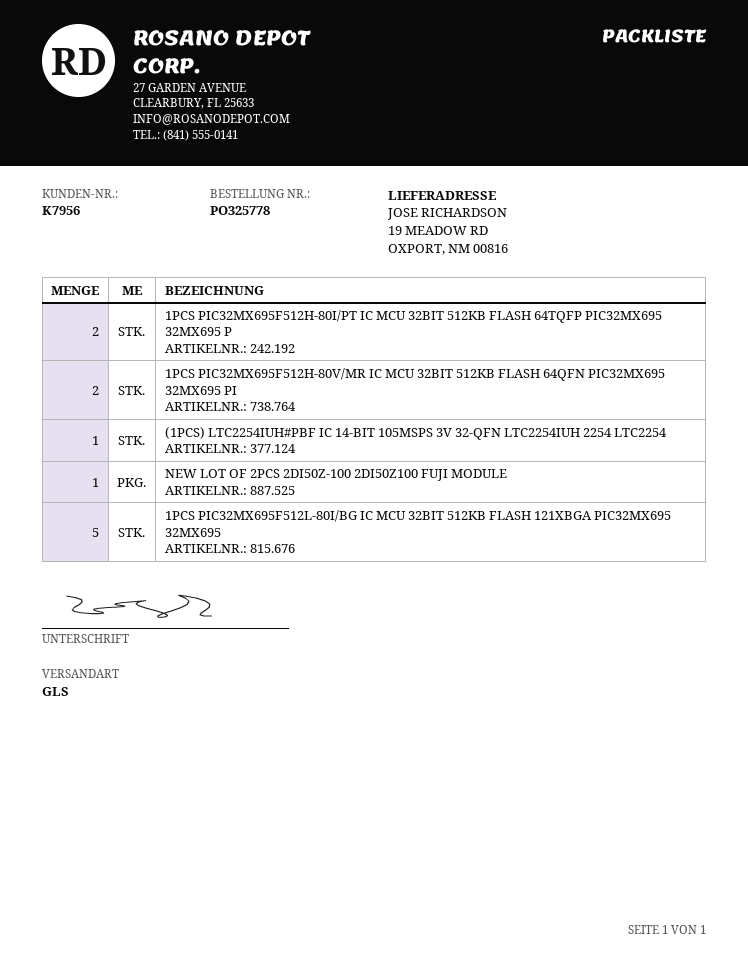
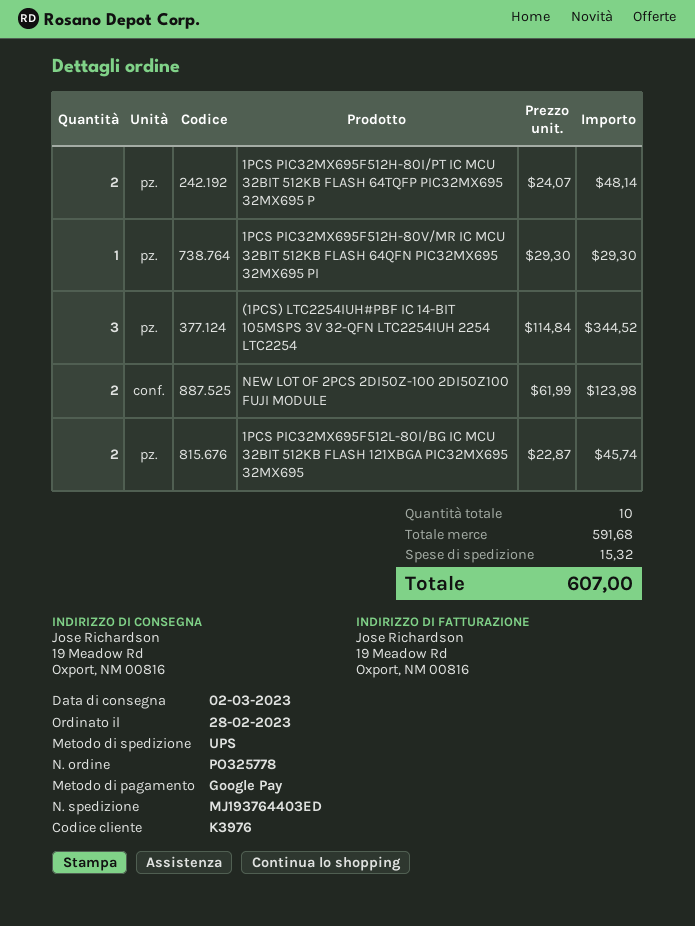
customer number: K7956 -> K3976
shipping method: GLS -> UPS
1PCS PIC32MX695F512H-80V/MR IC MCU 32BIT 512KB FLASH 64QFN PIC32MX695 32MX695 PI: 2 -> 1
(1PCS) LTC2254IUH#PBF IC 14-BIT 105MSPS 3V 32-QFN LTC2254IUH 2254 LTC2254: 1 -> 3
NEW LOT OF 2PCS 2DI50Z-100 2DI50Z100 FUJI MODULE: 1 -> 2
1PCS PIC32MX695F512L-80I/BG IC MCU 32BIT 512KB FLASH 121XBGA PIC32MX695 32MX695: 5 -> 2

